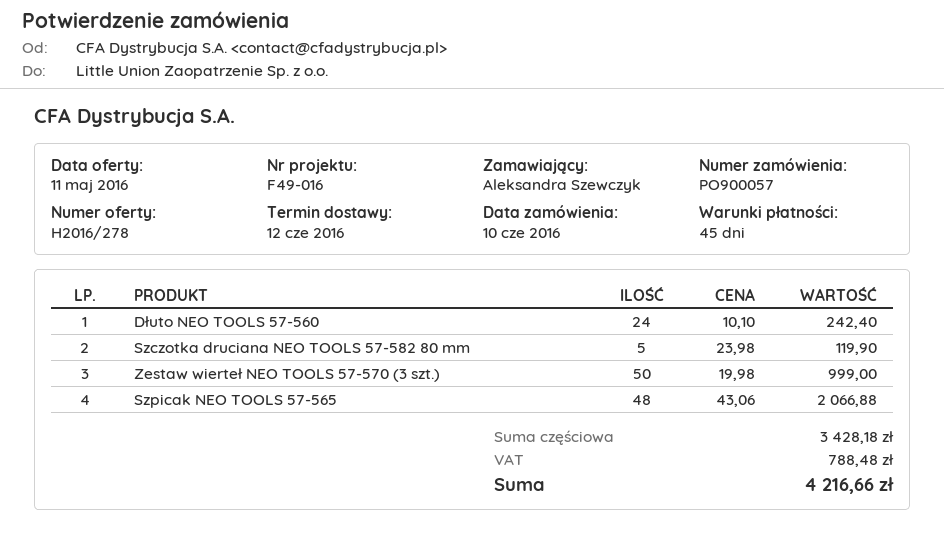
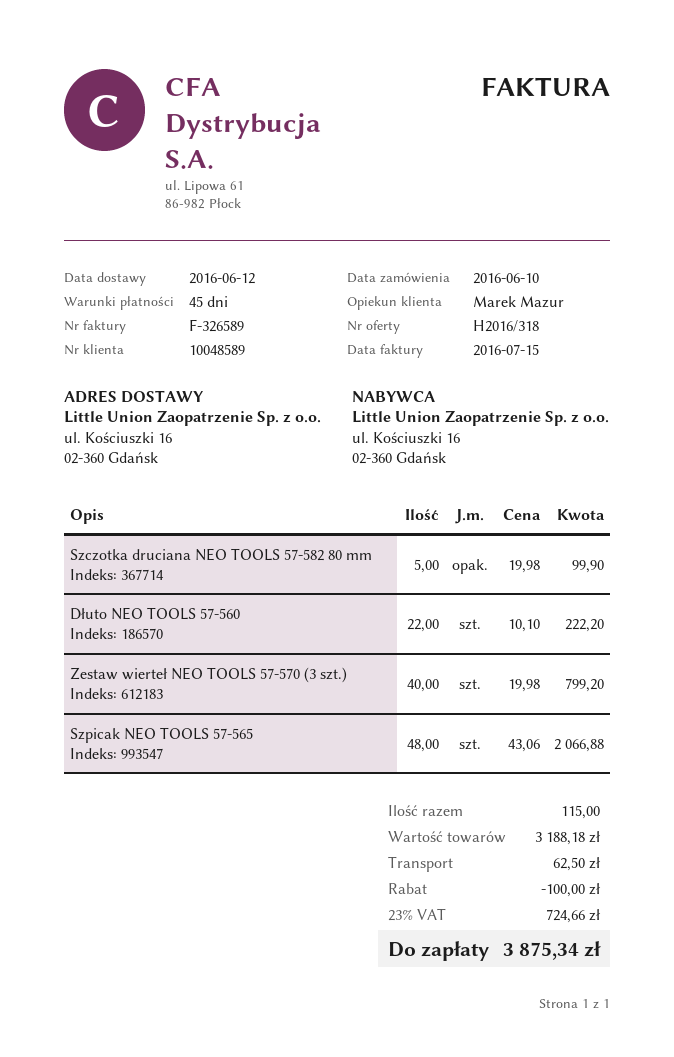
quote number: H2016/278 -> H2016/318
Dłuto NEO TOOLS 57-560: 24 x 10.10 = 242.40 -> 22 x 10.10 = 222.20
Szczotka druciana NEO TOOLS 57-582 80 mm: 5 x 23.98 = 119.90 -> 5 x 19.98 = 99.90
Zestaw wierteł NEO TOOLS 57-570 (3 szt.): 50 x 19.98 = 999.00 -> 40 x 19.98 = 799.20
subtotal: 3428.18 -> 3188.18
discount: none -> 100.00
shipping: none -> 62.50
tax: 788.48 -> 724.66
total: 4216.66 -> 3875.34

